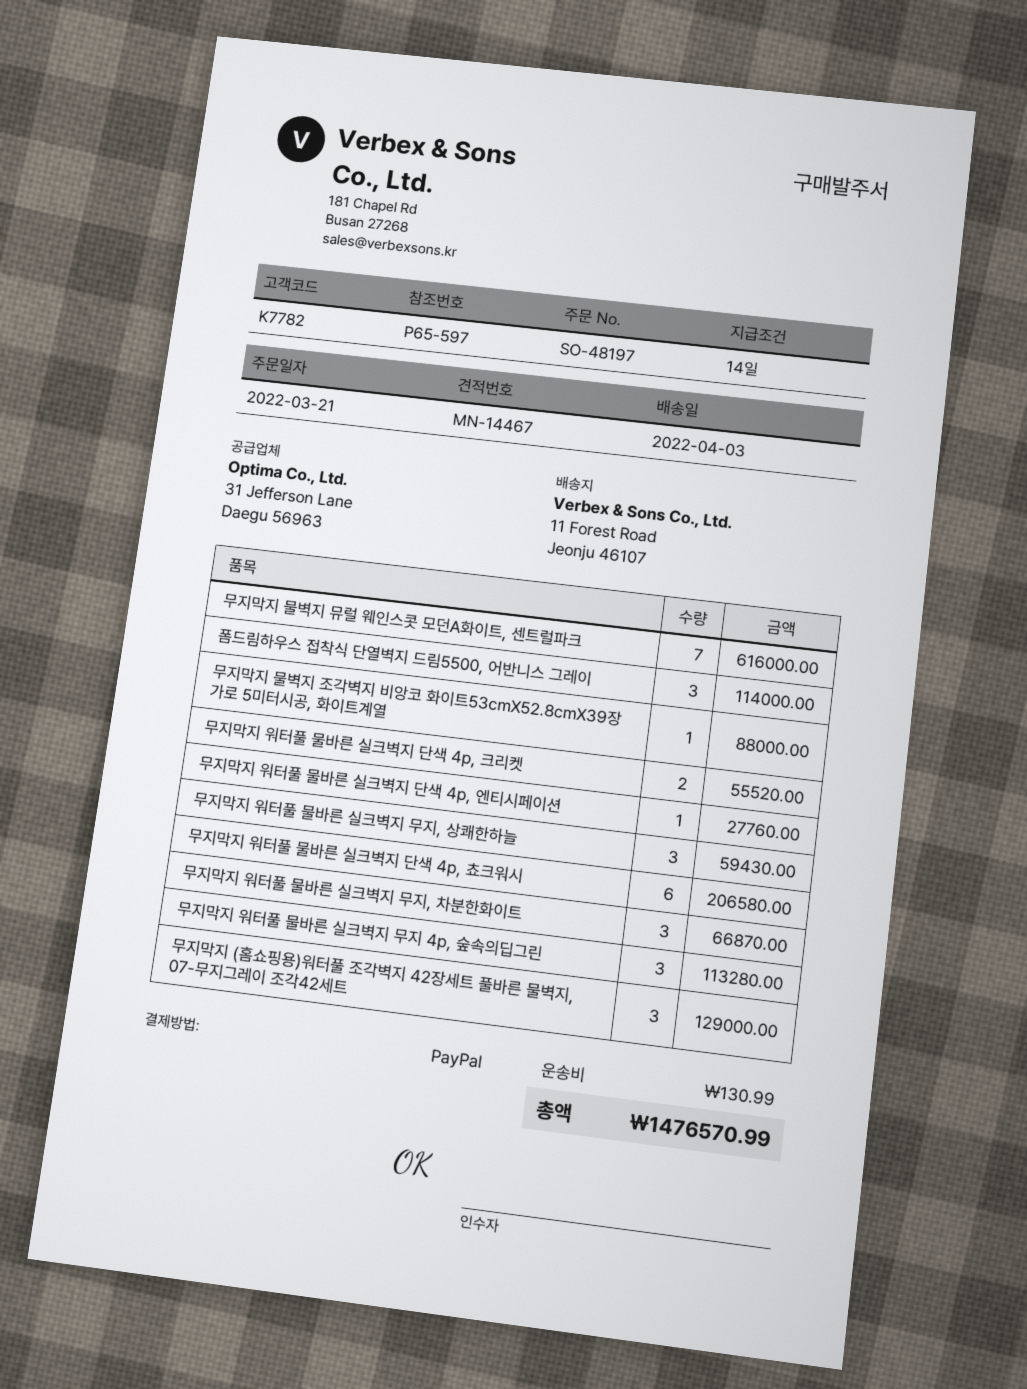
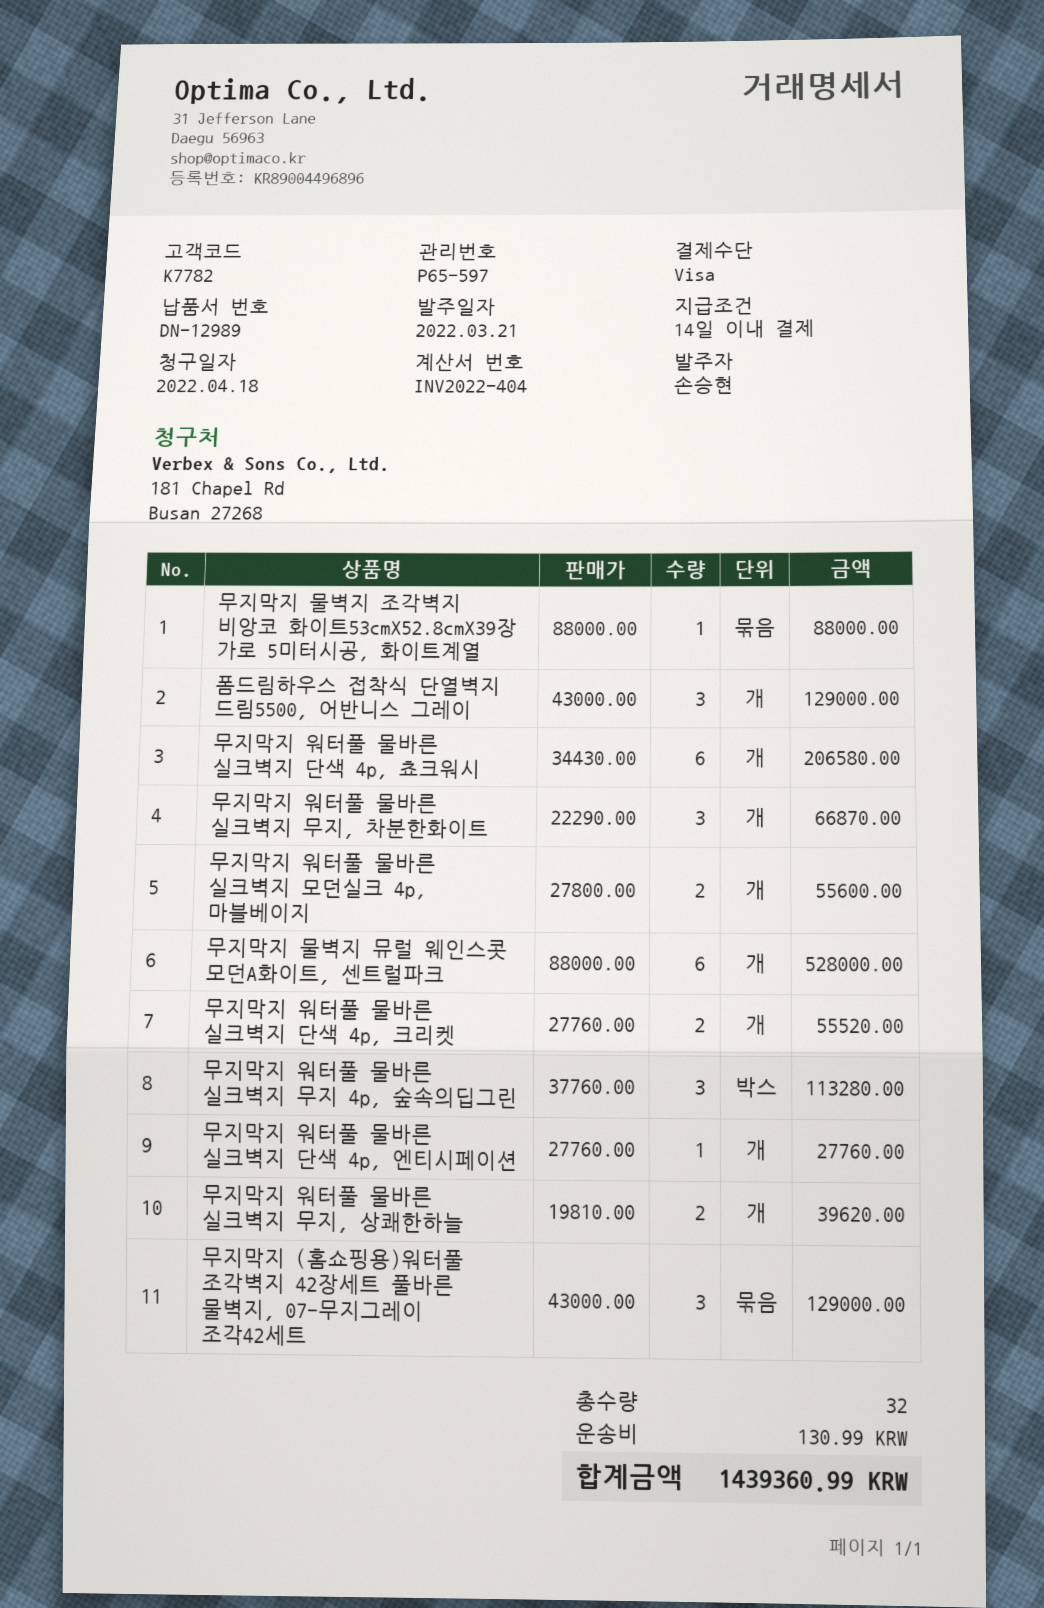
payment method: PayPal -> Visa
무지막지 물벽지 뮤럴 웨인스콧 모던A화이트, 센트럴파크: 7 for 616000.00 -> 6 for 528000.00
폼드림하우스 접착식 단열벽지 드림5500, 어반니스 그레이: 3 for 114000.00 -> 3 for 129000.00
무지막지 워터풀 물바른 실크벽지 무지, 상쾌한하늘: 3 for 59430.00 -> 2 for 39620.00
무지막지 워터풀 물바른 실크벽지 모던실크 4p, 마블베이지: none -> 2 for 55600.00
total: 1476570.99 -> 1439360.99

